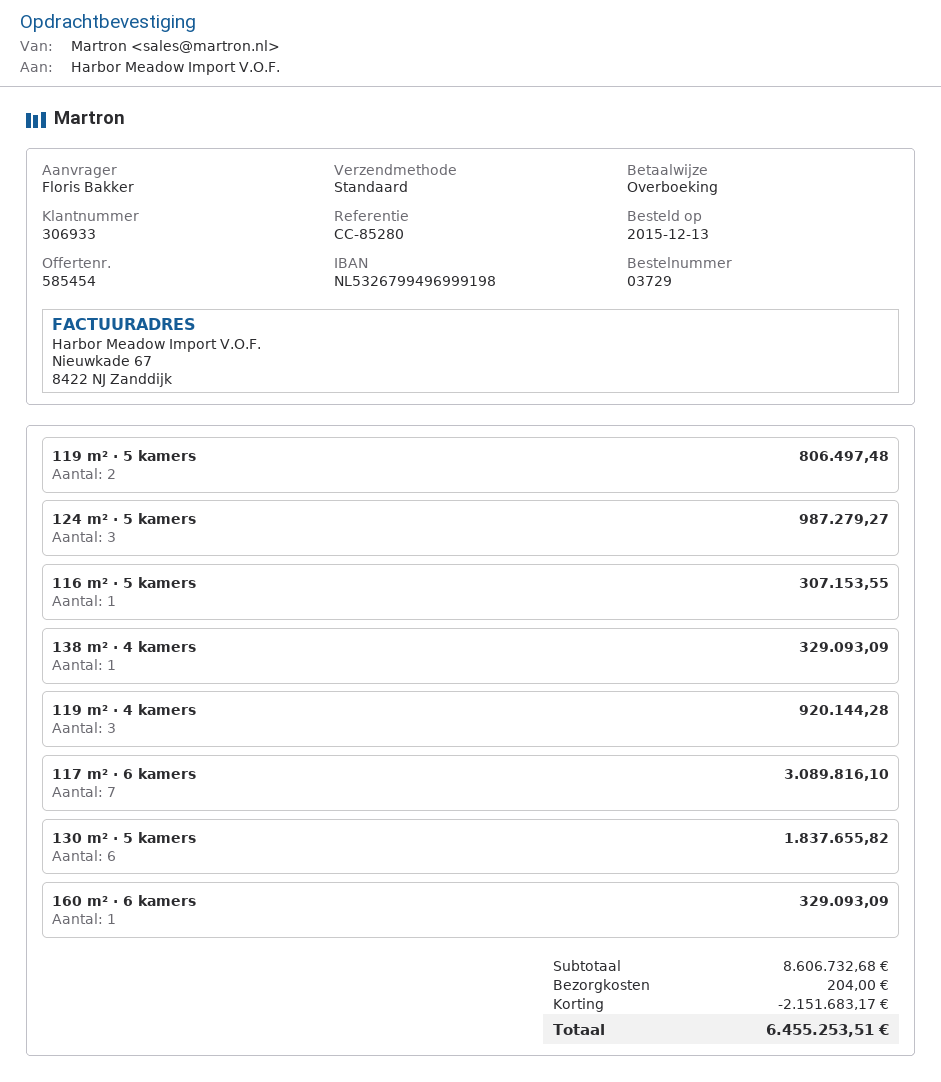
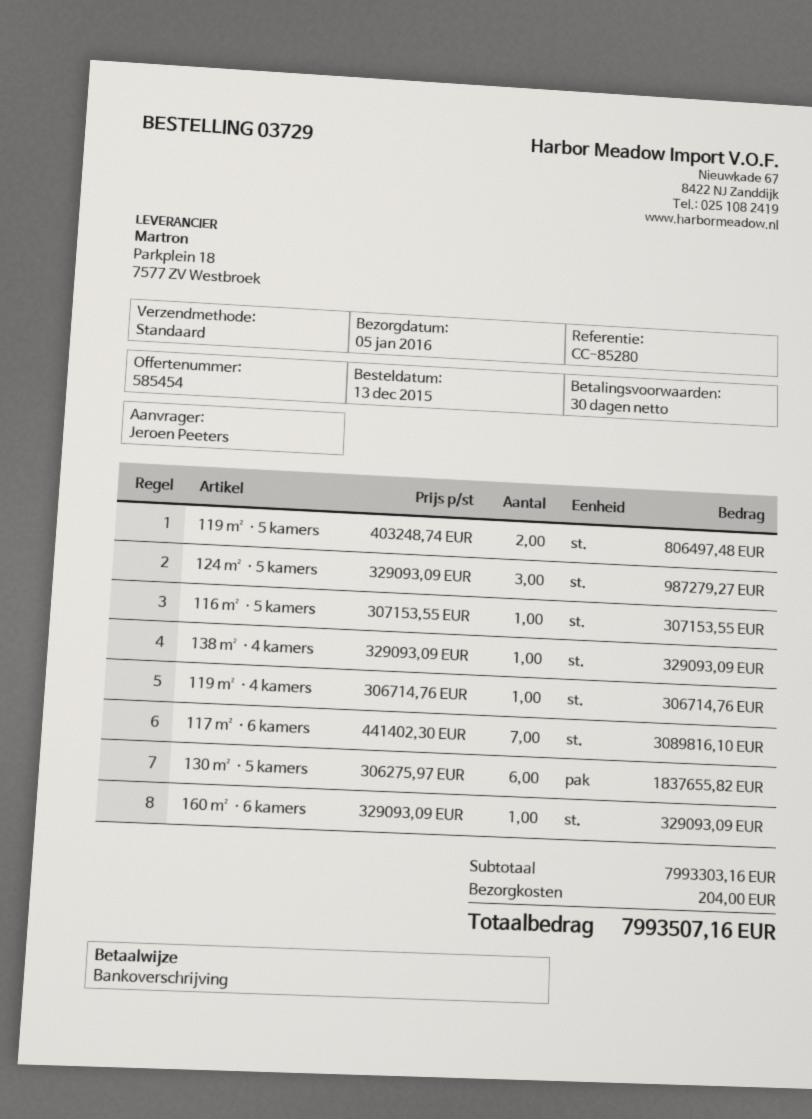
ordered by: Floris Bakker -> Jeroen Peeters
119 m² · 4 kamers: 3 for 920144.28 -> 1 for 306714.76
subtotal: 8606732.68 -> 7993303.16
discount: 2151683.17 -> none
total: 6455253.51 -> 7993507.16

